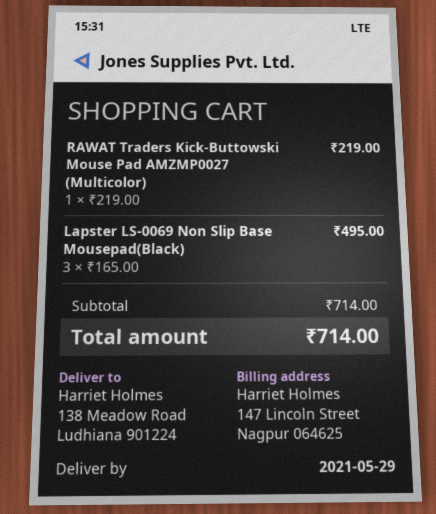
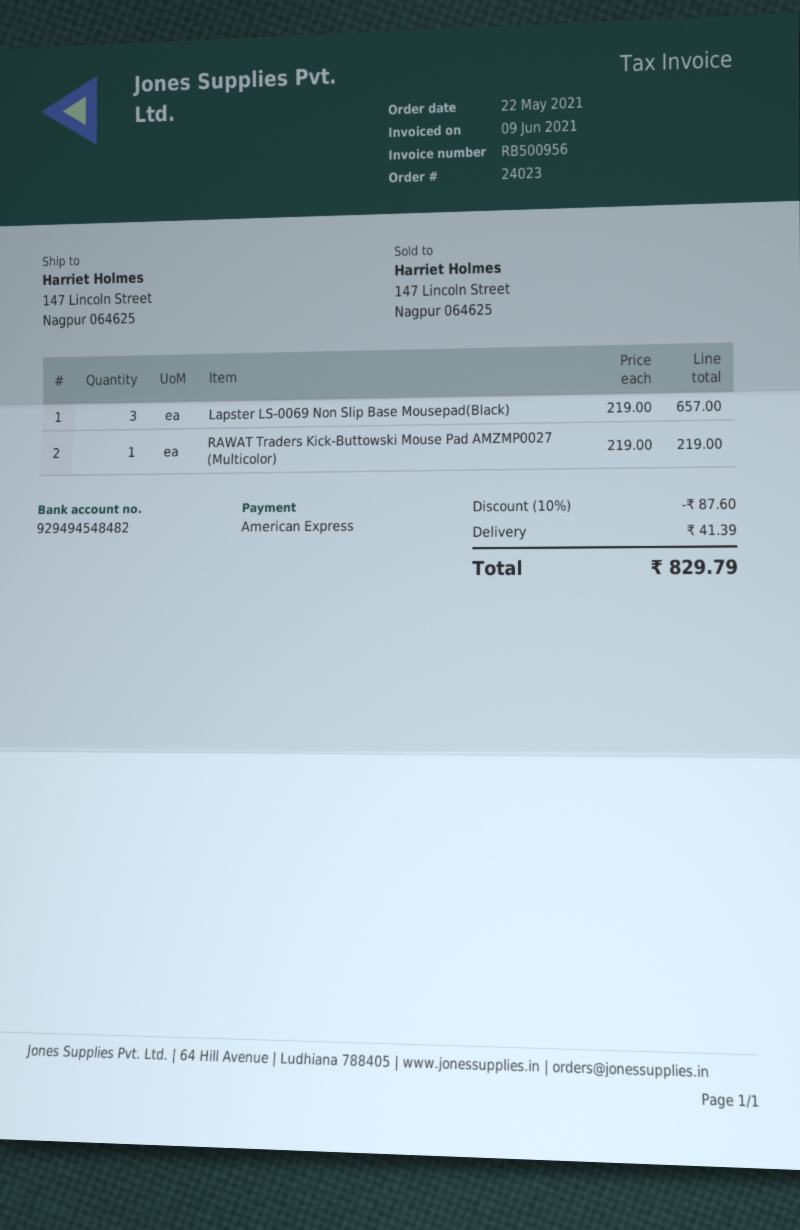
ship to: 138 Meadow Road, Ludhiana 901224 -> 147 Lincoln Street, Nagpur 064625
Lapster LS-0069 Non Slip Base Mousepad(Black): 3 x 165.00 = 495.00 -> 3 x 219.00 = 657.00
discount: none -> 10% = 87.60
shipping: none -> 41.39
total: 714.00 -> 829.79

